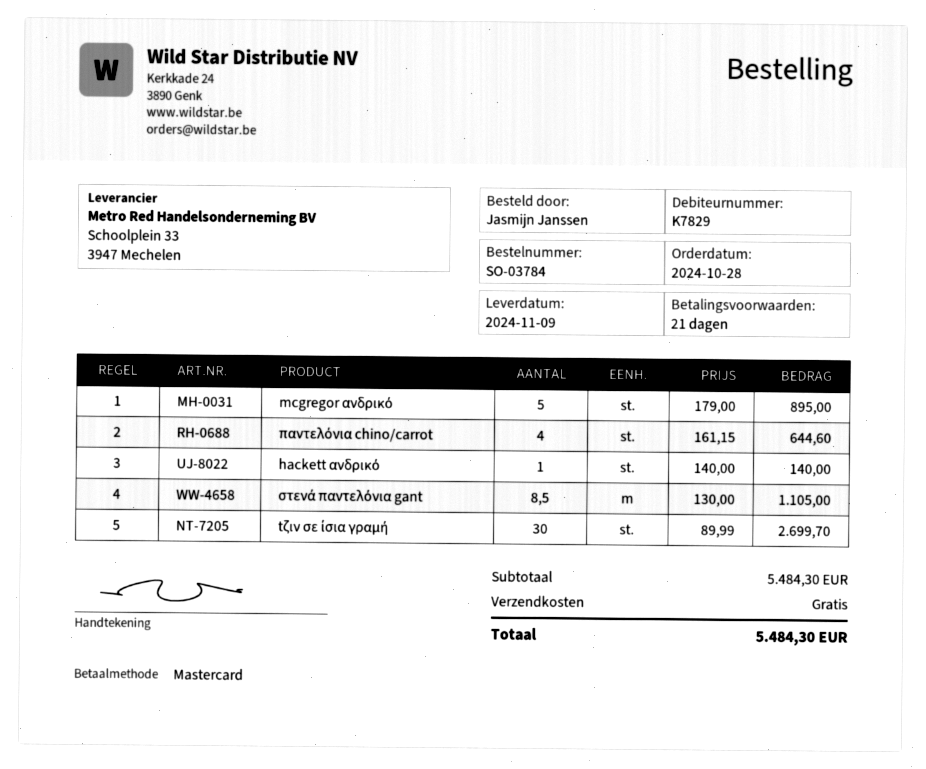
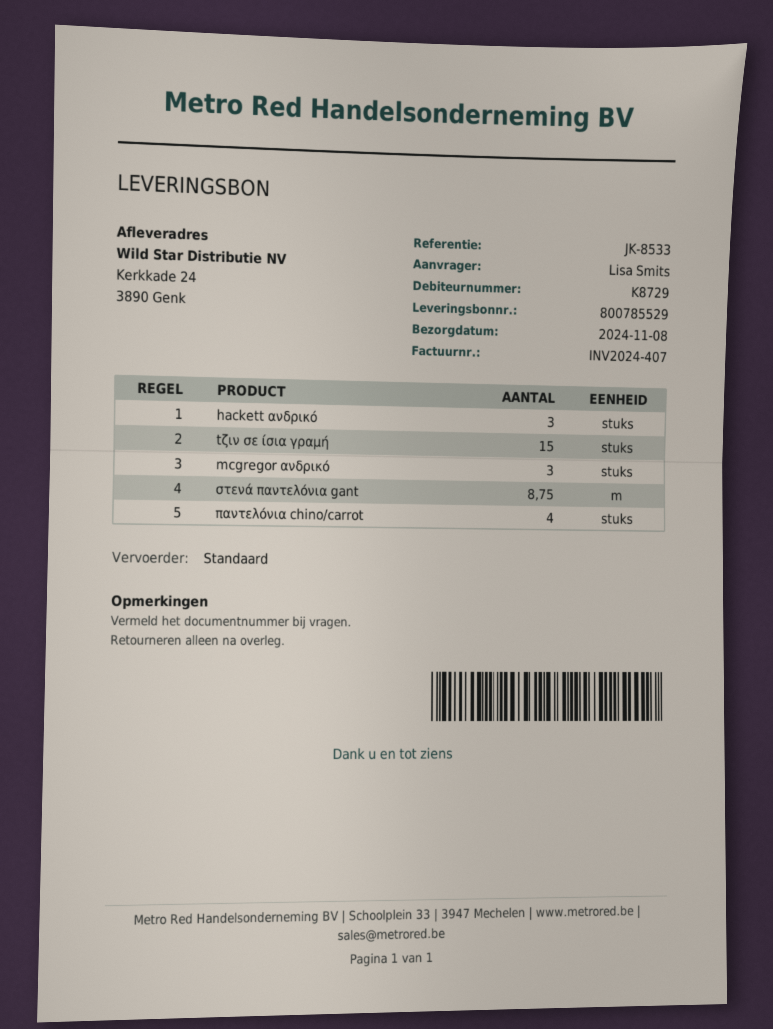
delivery date: 2024-11-09 -> 2024-11-08
customer number: K7829 -> K8729
ordered by: Jasmijn Janssen -> Lisa Smits
mcgregor ανδρικό: 5 -> 3
hackett ανδρικό: 1 -> 3
στενά παντελόνια gant: 8.5 -> 8.75
tζιν σε ίσια γραμή: 30 -> 15

